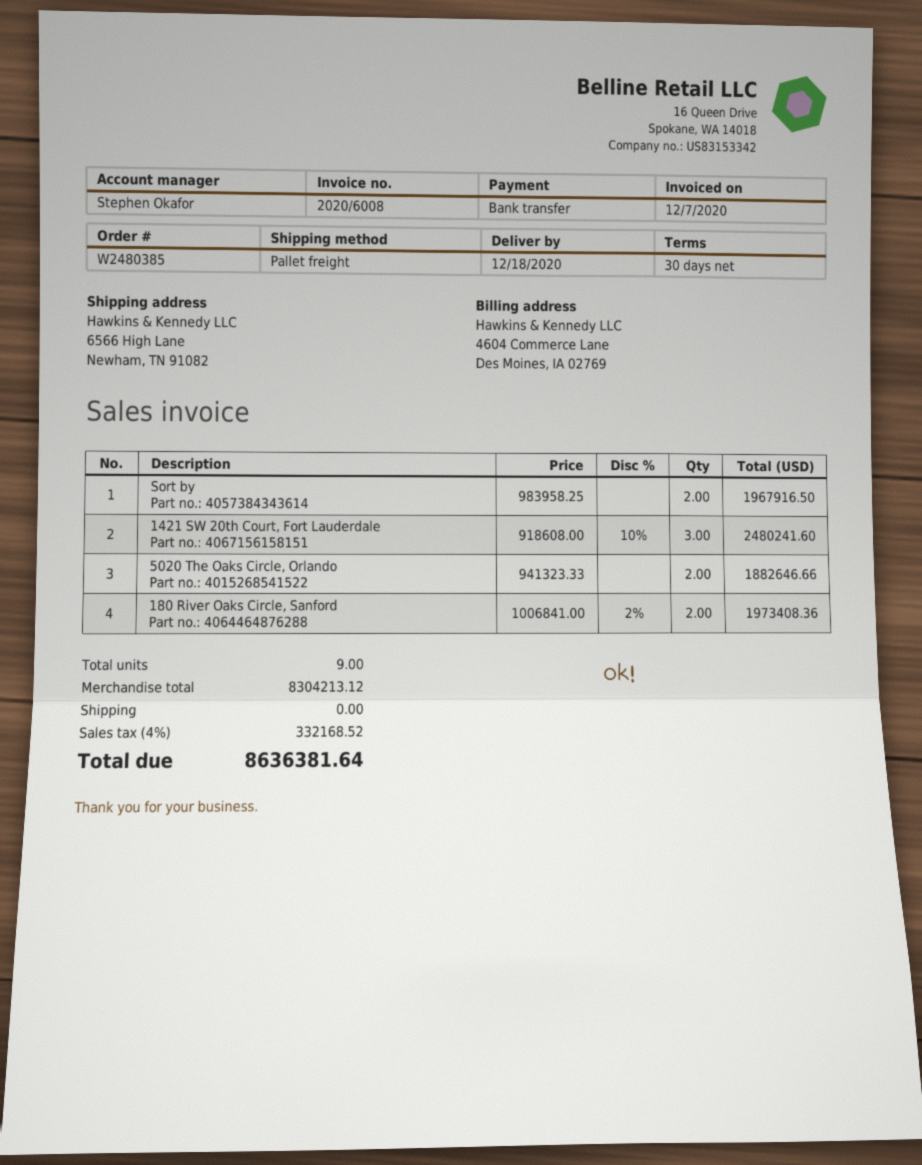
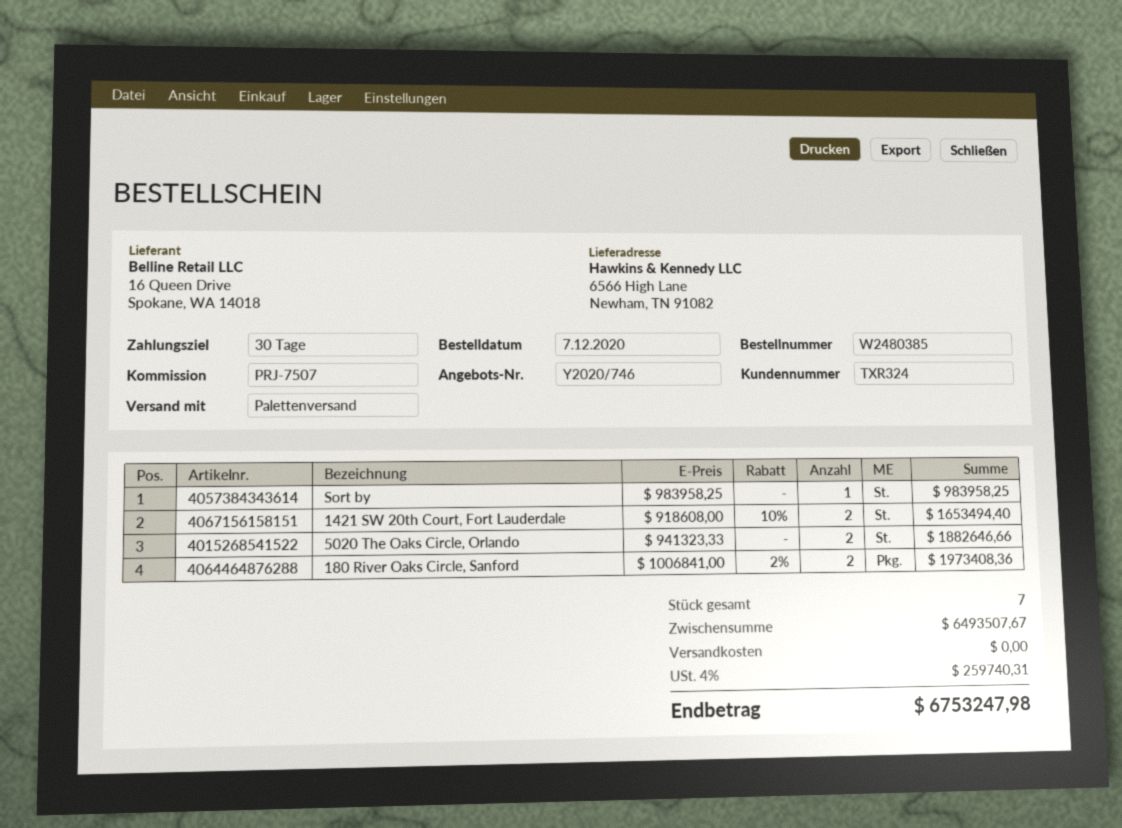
Sort by: 2 x 983958.25 = 1967916.50 -> 1 x 983958.25 = 983958.25
1421 SW 20th Court, Fort Lauderdale: 3 x 918608.00 - 10% = 2480241.60 -> 2 x 918608.00 - 10% = 1653494.40
total quantity: 9 -> 7
subtotal: 8304213.12 -> 6493507.67
tax: 4% = 332168.52 -> 4% = 259740.31
total: 8636381.64 -> 6753247.98

